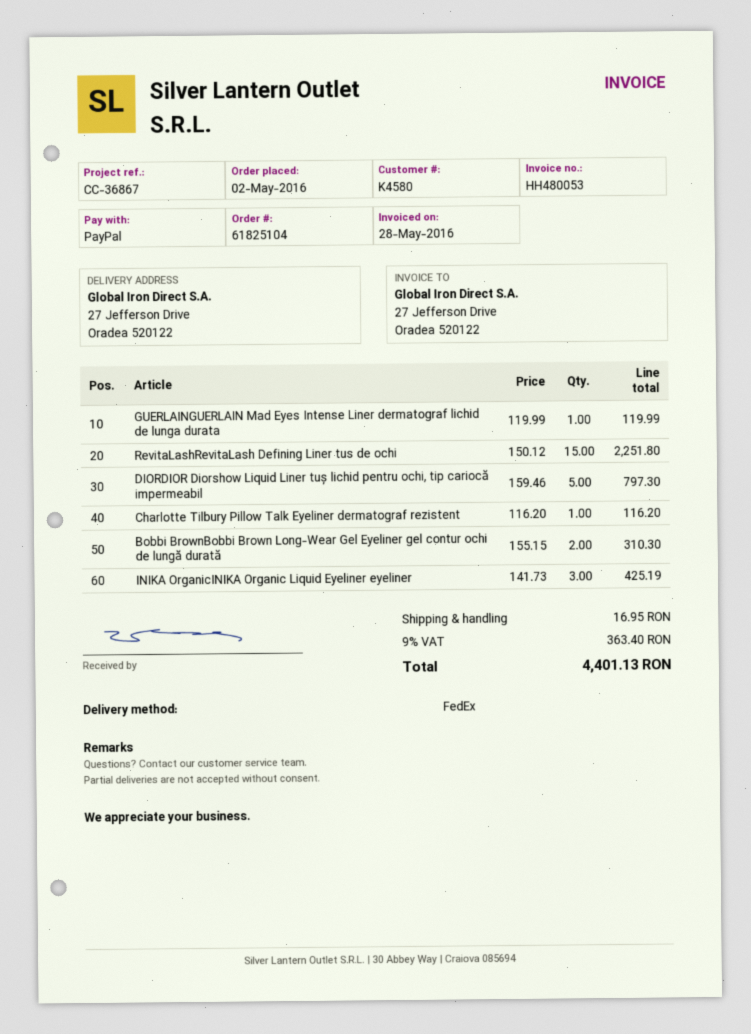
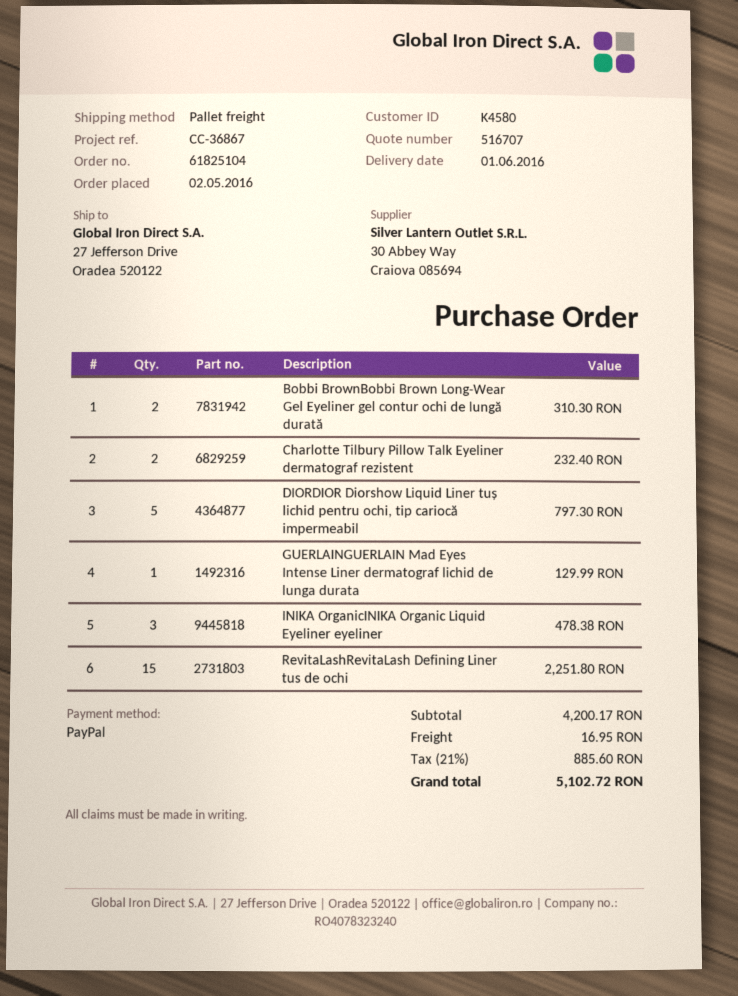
shipping method: FedEx -> pallet freight
GUERLAINGUERLAIN Mad Eyes Intense Liner dermatograf lichid de lunga durata: 1 for 119.99 -> 1 for 129.99
Charlotte Tilbury Pillow Talk Eyeliner dermatograf rezistent: 1 for 116.20 -> 2 for 232.40
INIKA OrganicINIKA Organic Liquid Eyeliner eyeliner: 3 for 425.19 -> 3 for 478.38
tax: 9% = 363.40 -> 21% = 885.60
total: 4401.13 -> 5102.72

